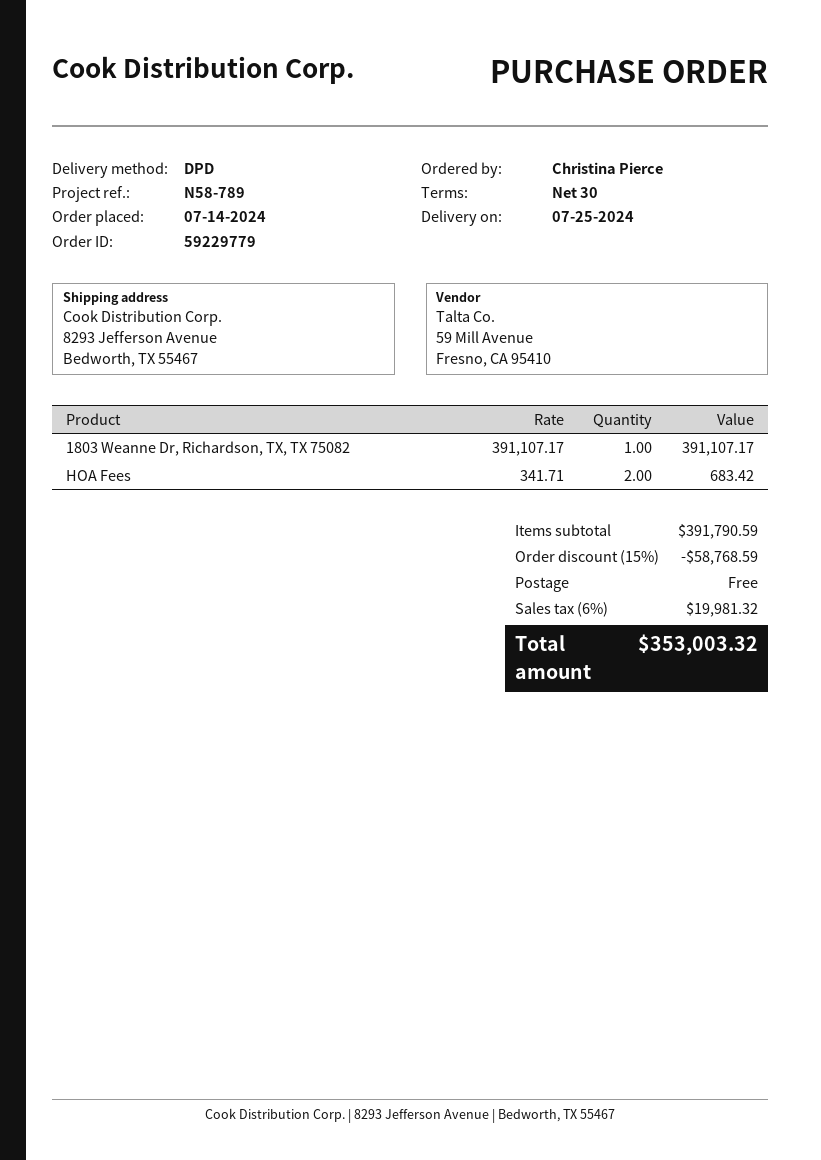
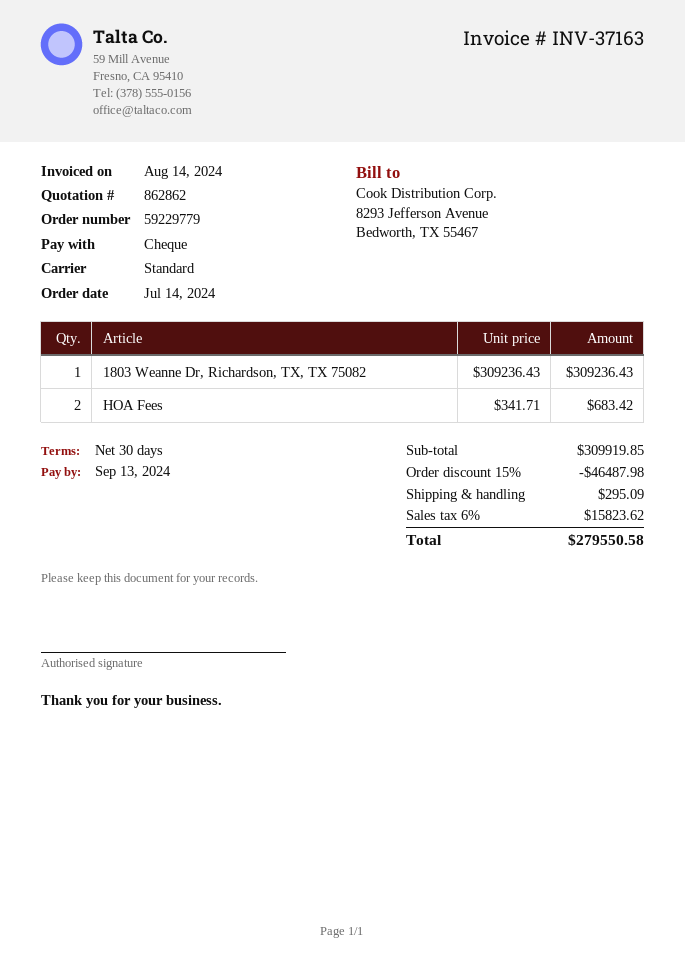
shipping method: DPD -> standard
1803 Weanne Dr, Richardson, TX, TX 75082: 1 x 391107.17 = 391107.17 -> 1 x 309236.43 = 309236.43
subtotal: 391790.59 -> 309919.85
discount: 15% = 58768.59 -> 15% = 46487.98
shipping: 0.00 -> 295.09
tax: 6% = 19981.32 -> 6% = 15823.62
total: 353003.32 -> 279550.58

